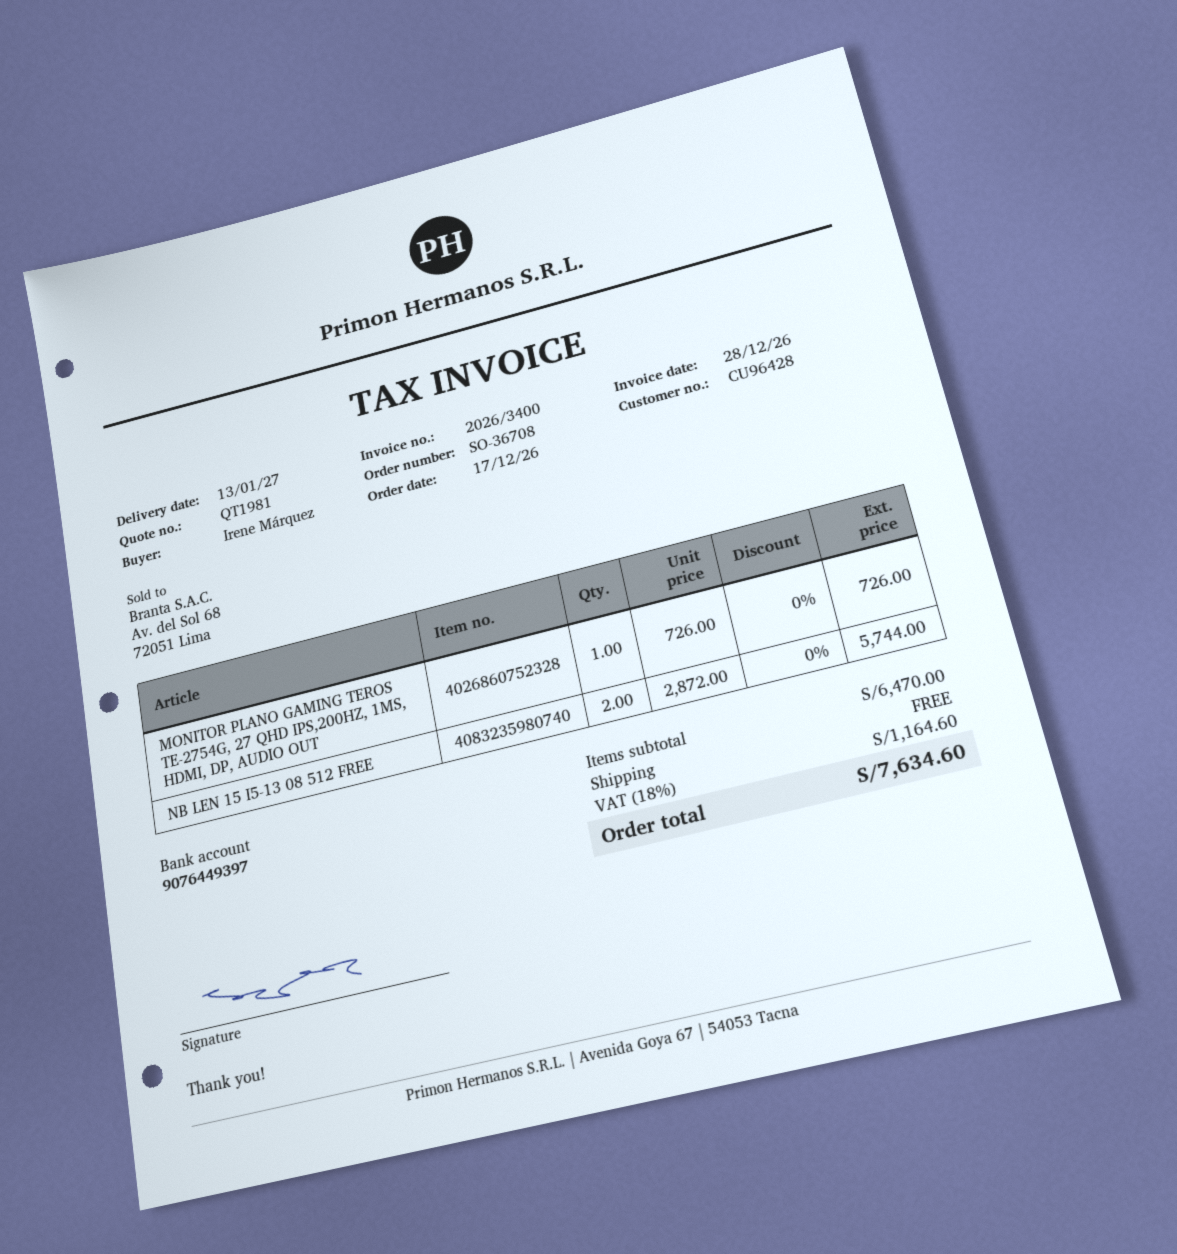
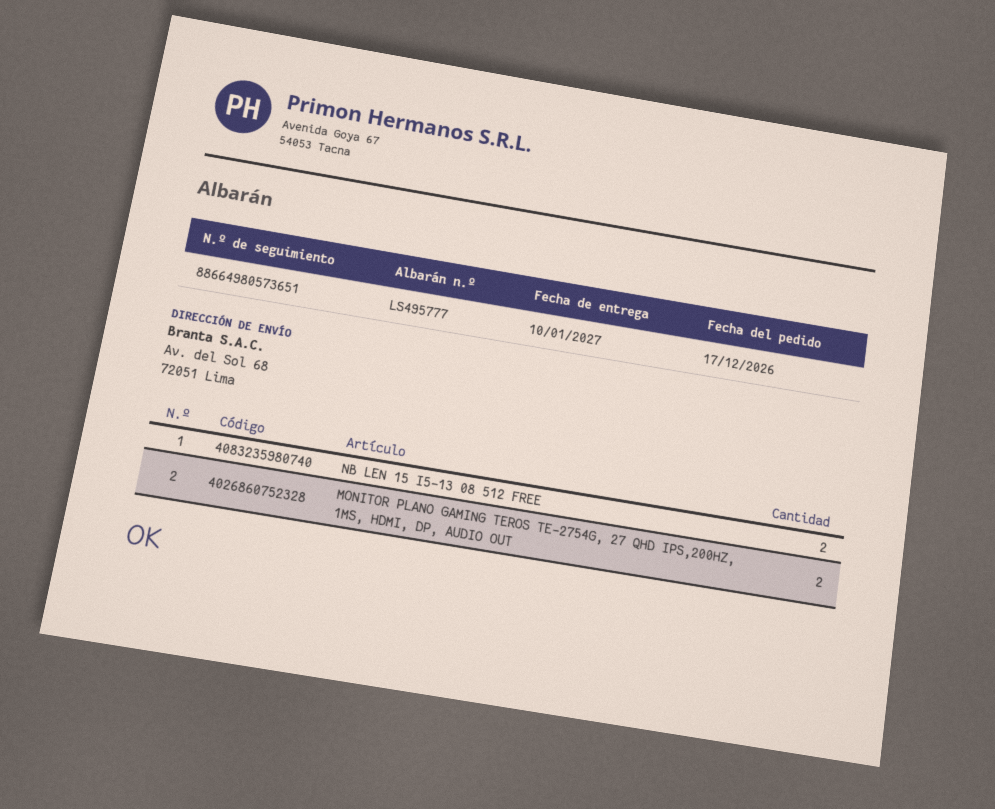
delivery date: 2027-01-13 -> 2027-01-10
MONITOR PLANO GAMING TEROS TE-2754G, 27 QHD IPS,200HZ, 1MS, HDMI, DP, AUDIO OUT: 1 -> 2

